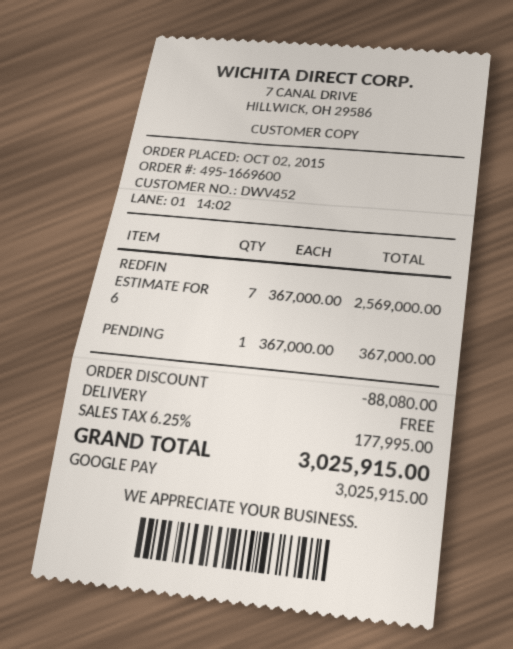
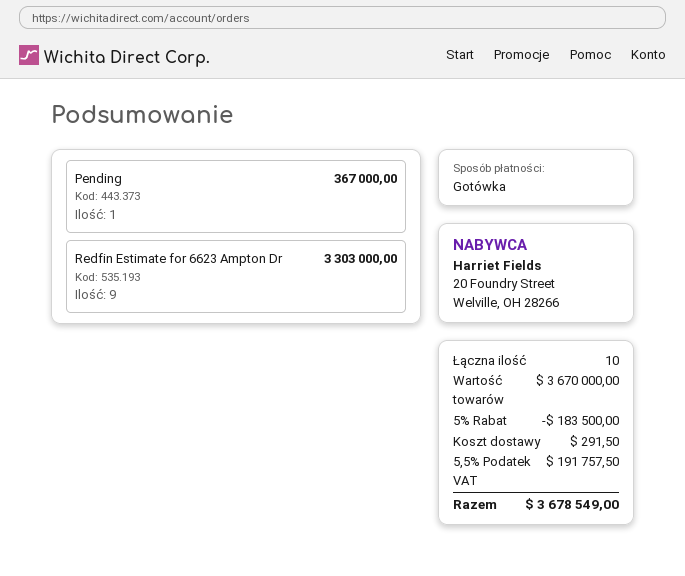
payment method: Google Pay -> cash
REDFIN ESTIMATE FOR 6: 7 for 2569000.00 -> 9 for 3303000.00
discount: 88080.00 -> 183500.00
shipping: 0.00 -> 291.50
tax: 6.25% = 177995.00 -> 5.5% = 191757.50
total: 3025915.00 -> 3678549.00

